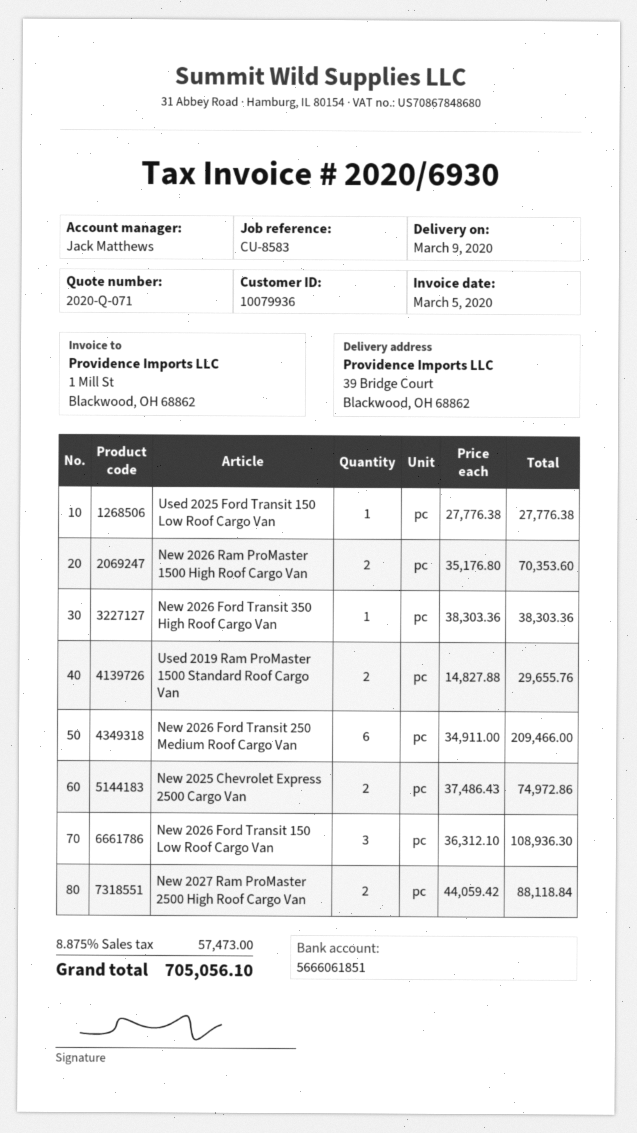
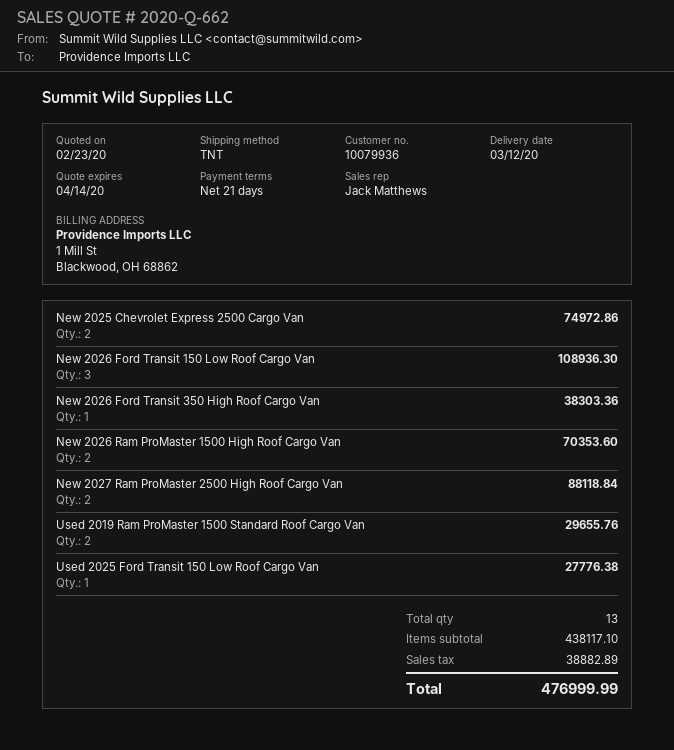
quote number: 2020-Q-071 -> 2020-Q-662
delivery date: 2020-03-09 -> 2020-03-12
New 2026 Ford Transit 250 Medium Roof Cargo Van: 6 for 209466.00 -> none
tax: 57473.00 -> 38882.89
total: 705056.10 -> 476999.99

